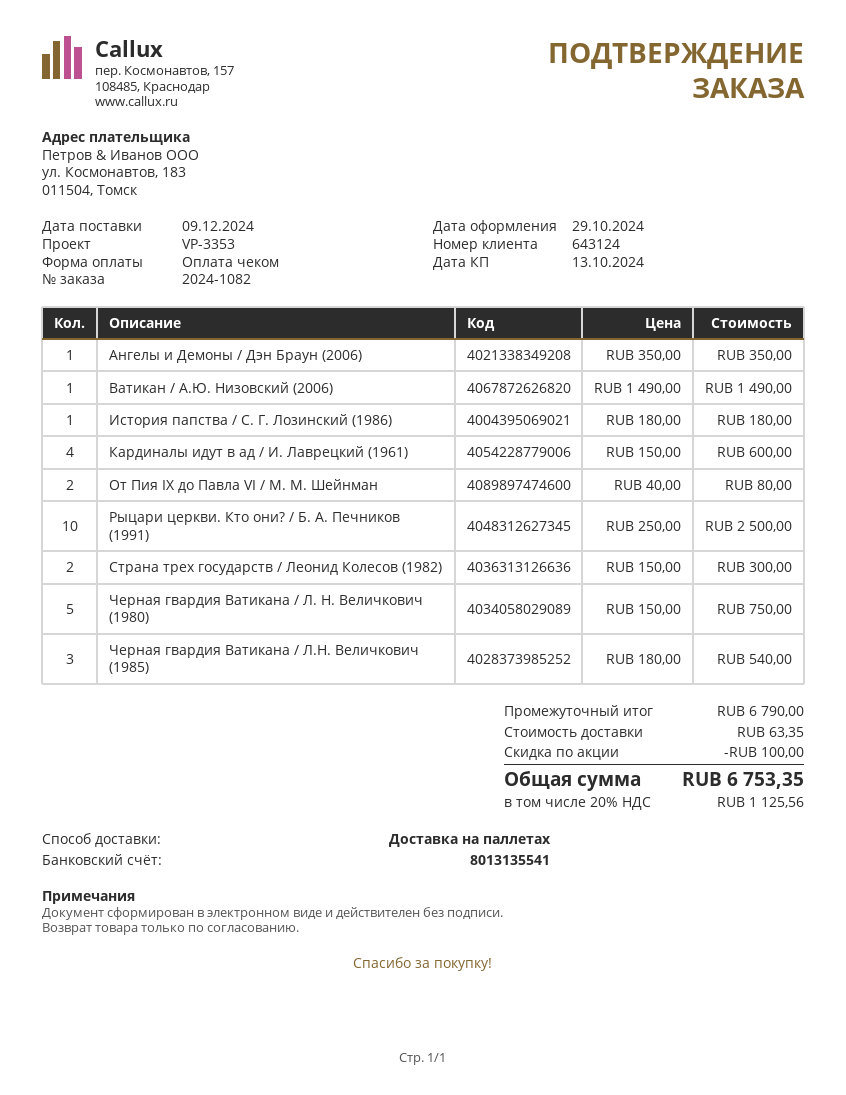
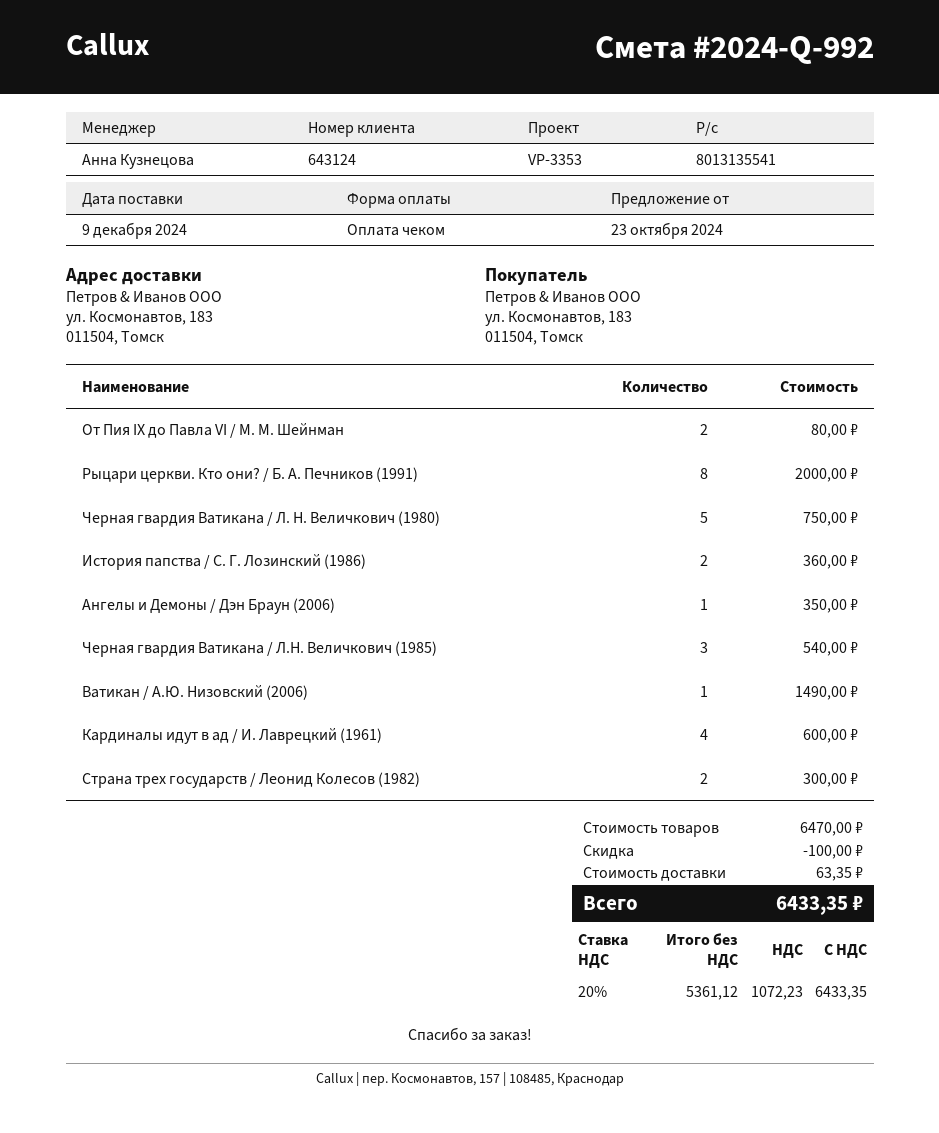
quote date: 2024-10-13 -> 2024-10-23
История папства / С. Г. Лозинский (1986): 1 for 180.00 -> 2 for 360.00
Рыцари церкви. Кто они? / Б. А. Печников (1991): 10 for 2500.00 -> 8 for 2000.00
subtotal: 6790.00 -> 6470.00
tax: 20% = 1125.56 -> 20% = 1072.23
total: 6753.35 -> 6433.35

